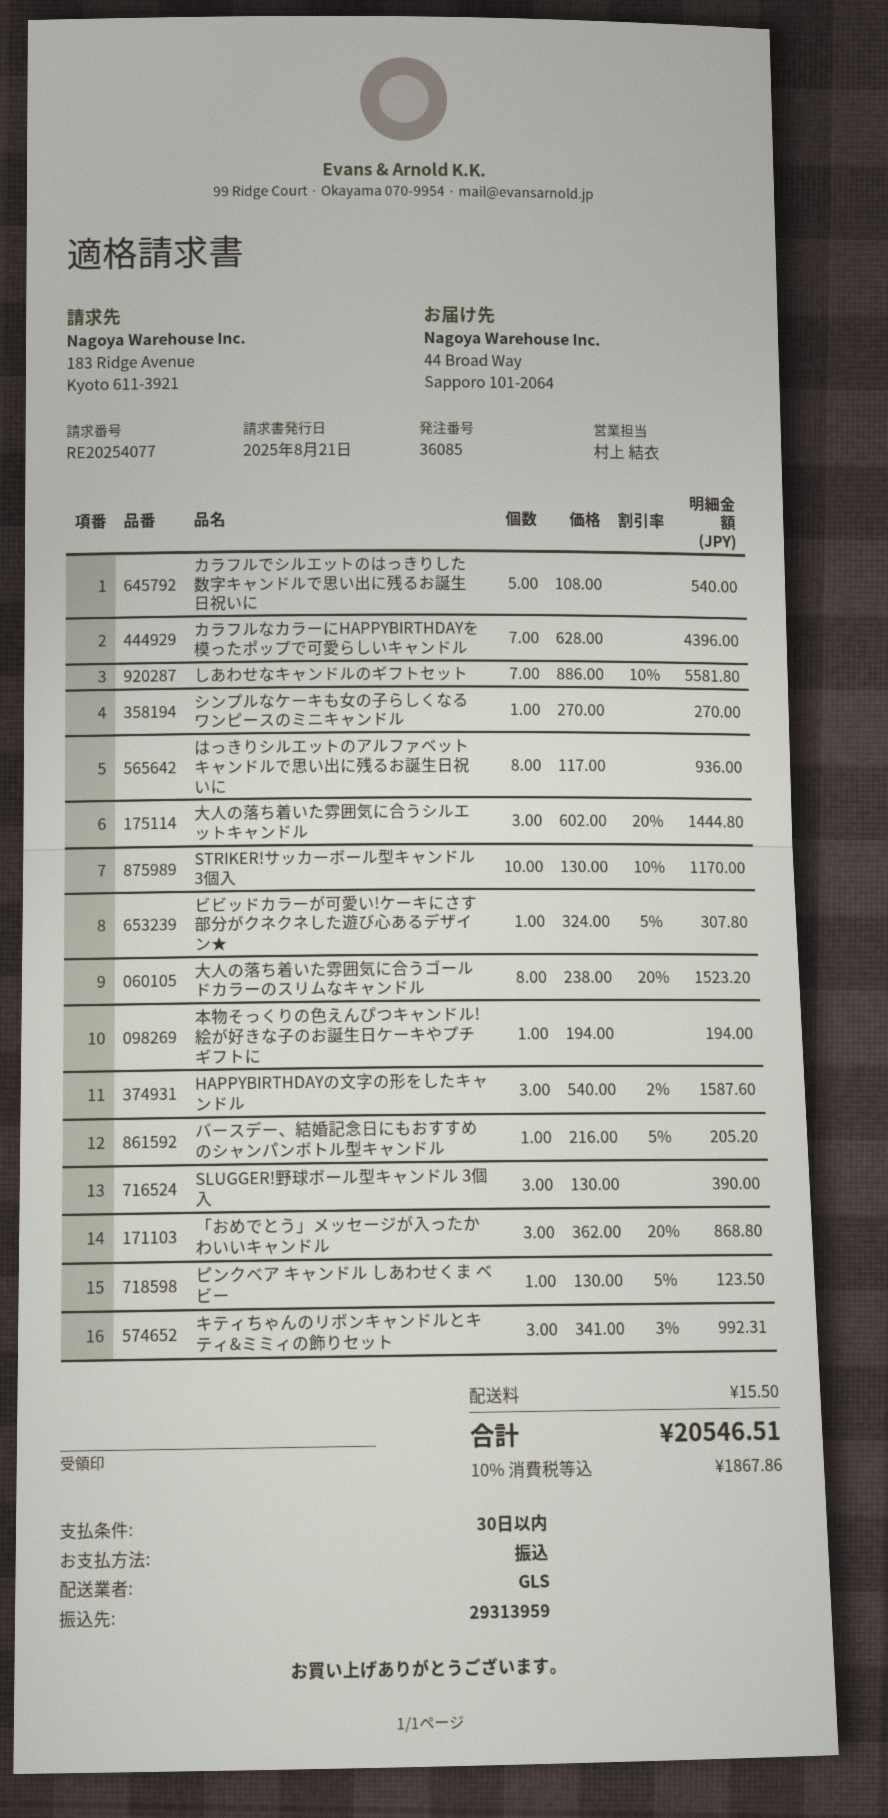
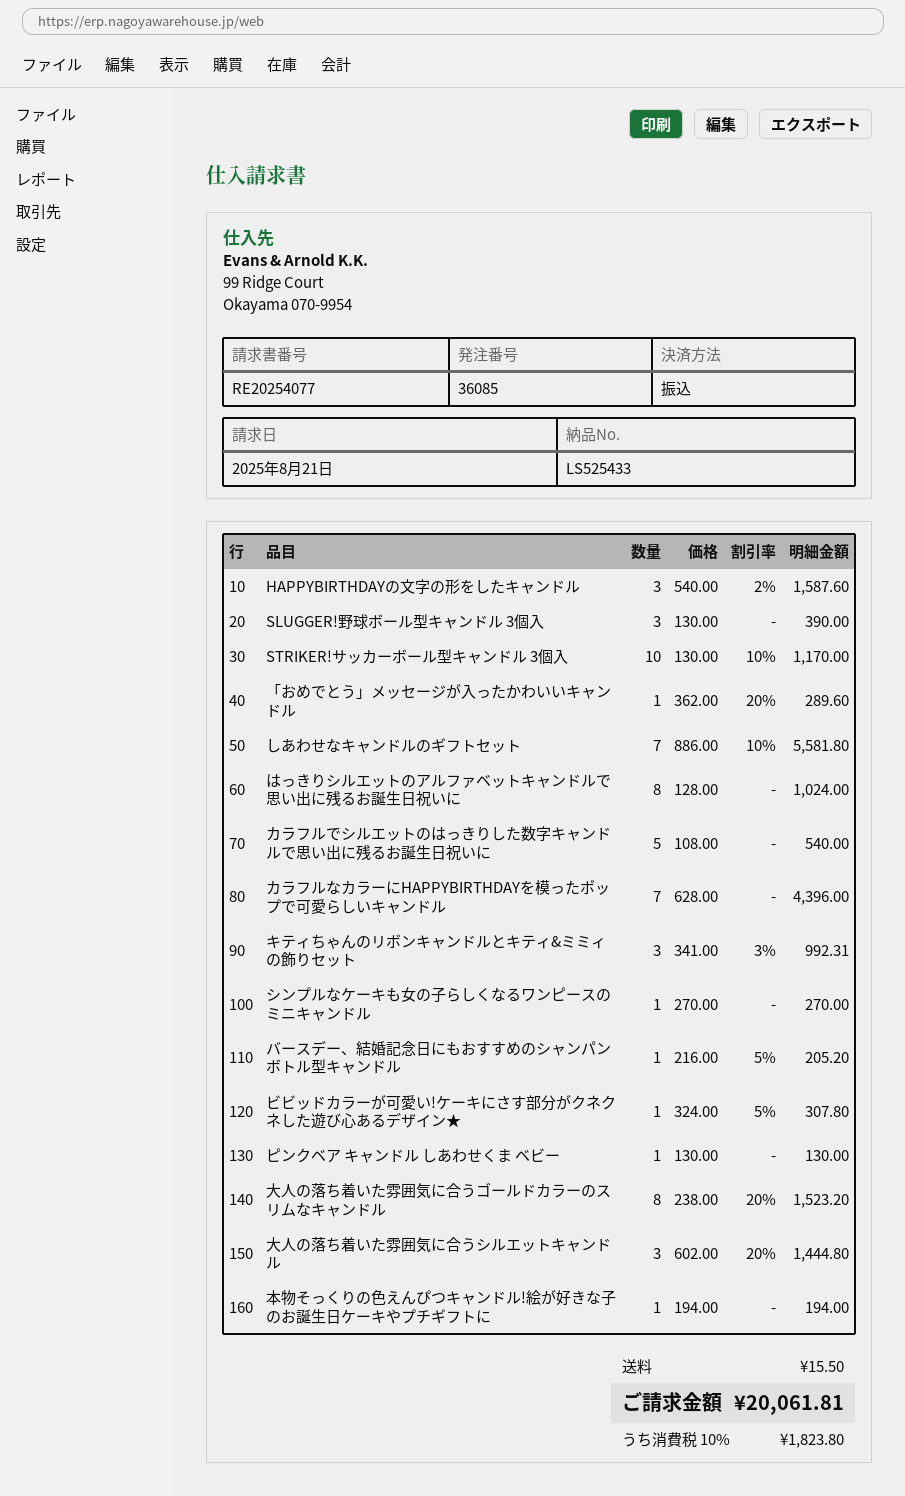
はっきりシルエットのアルファベットキャンドルで思い出に残るお誕生日祝いに: 8 x 117.00 = 936.00 -> 8 x 128.00 = 1024.00
「おめでとう」メッセージが入ったかわいいキャンドル: 3 x 362.00 - 20% = 868.80 -> 1 x 362.00 - 20% = 289.60
ピンクベア キャンドル しあわせくま ベビー: 1 x 130.00 - 5% = 123.50 -> 1 x 130.00 = 130.00
tax: 10% = 1867.86 -> 10% = 1823.80
total: 20546.51 -> 20061.81

